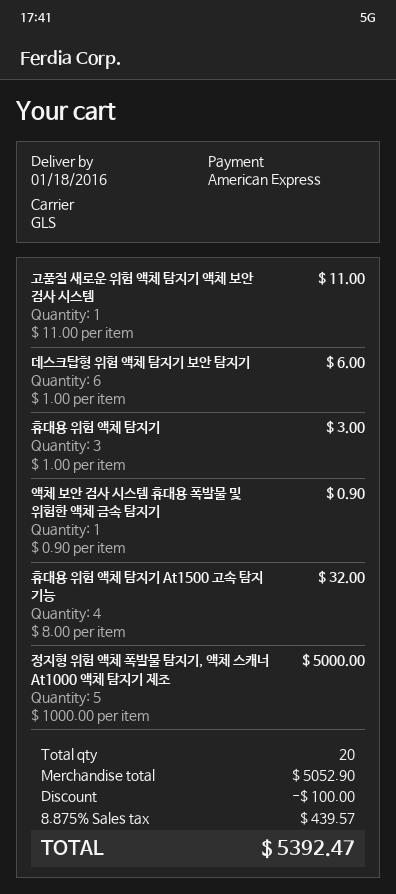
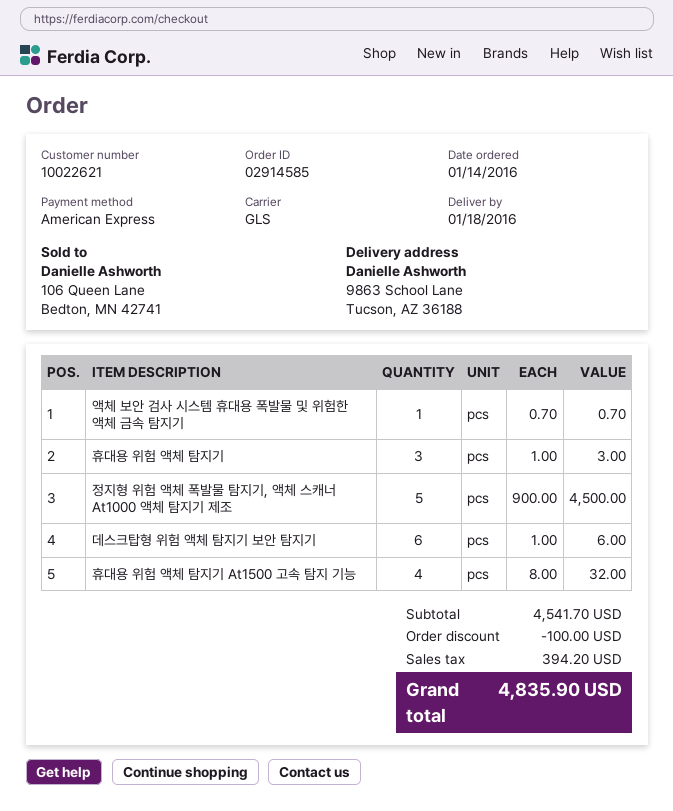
고품질 새로운 위험 액체 탐지기 액체 보안 검사 시스템: 1 x 11.00 = 11.00 -> none
액체 보안 검사 시스템 휴대용 폭발물 및 위험한 액체 금속 탐지기: 1 x 0.90 = 0.90 -> 1 x 0.70 = 0.70
정지형 위험 액체 폭발물 탐지기, 액체 스캐너 At1000 액체 탐지기 제조: 5 x 1000.00 = 5000.00 -> 5 x 900.00 = 4500.00
subtotal: 5052.90 -> 4541.70
tax: 439.57 -> 394.20
total: 5392.47 -> 4835.90

